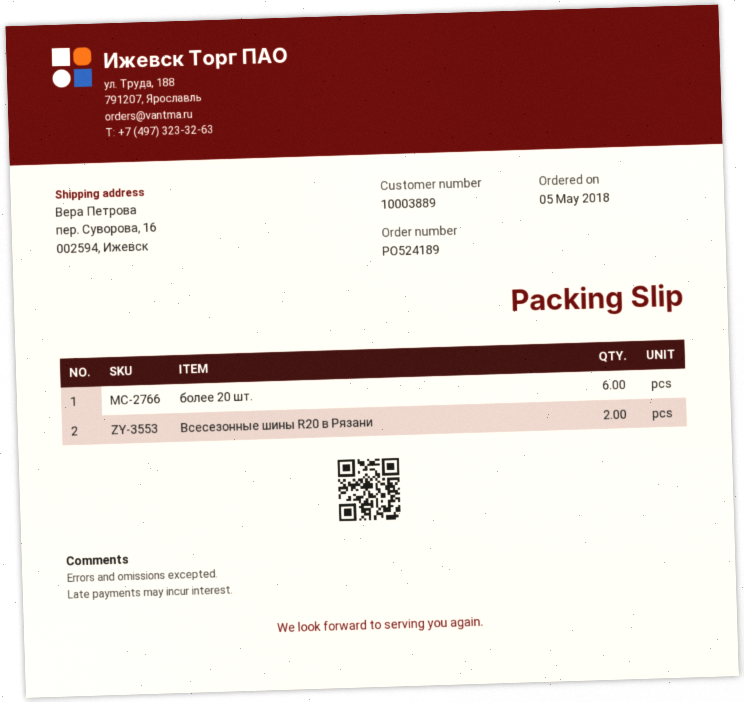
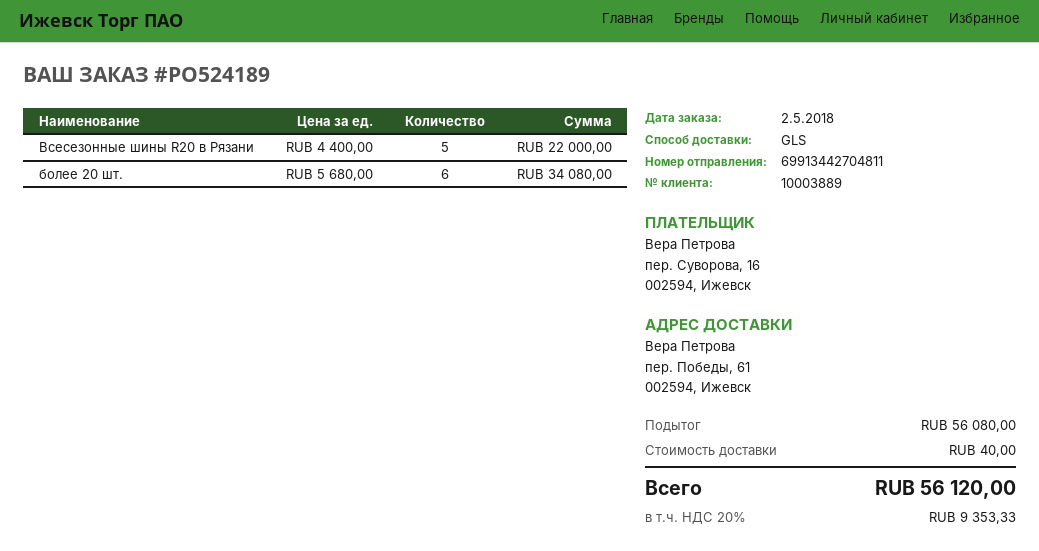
order date: 2018-05-05 -> 2018-05-02
ship to: пер. Суворова, 16, 002594, Ижевск -> пер. Победы, 61, 002594, Ижевск
Всесезонные шины R20 в Рязани: 2 -> 5

